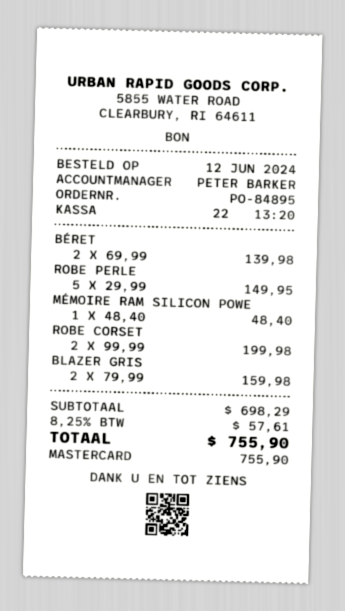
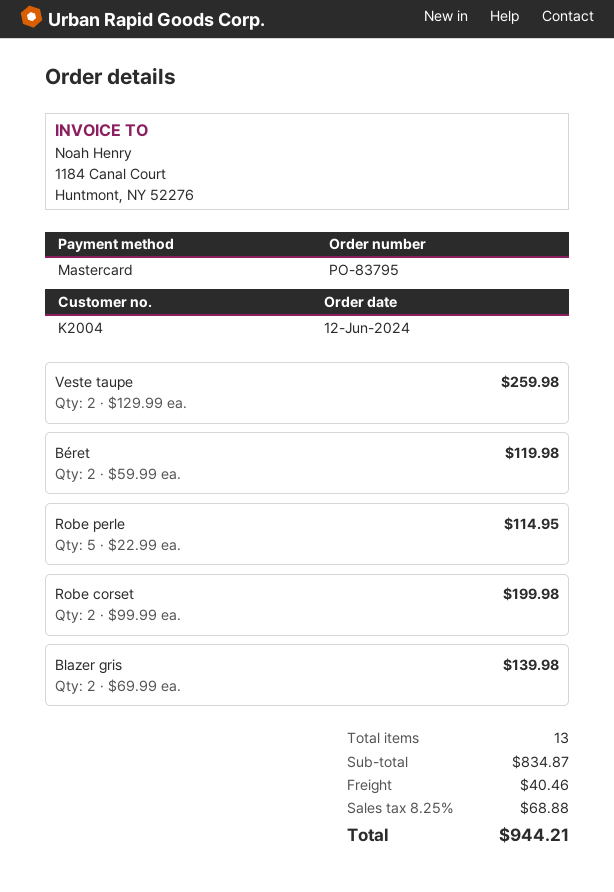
order number: PO-84895 -> PO-83795
BÉRET: 2 x 69.99 = 139.98 -> 2 x 59.99 = 119.98
ROBE PERLE: 5 x 29.99 = 149.95 -> 5 x 22.99 = 114.95
MÉMOIRE RAM SILICON POWE: 1 x 48.40 = 48.40 -> none
BLAZER GRIS: 2 x 79.99 = 159.98 -> 2 x 69.99 = 139.98
Veste taupe: none -> 2 x 129.99 = 259.98
subtotal: 698.29 -> 834.87
shipping: none -> 40.46
tax: 8.25% = 57.61 -> 8.25% = 68.88
total: 755.90 -> 944.21

